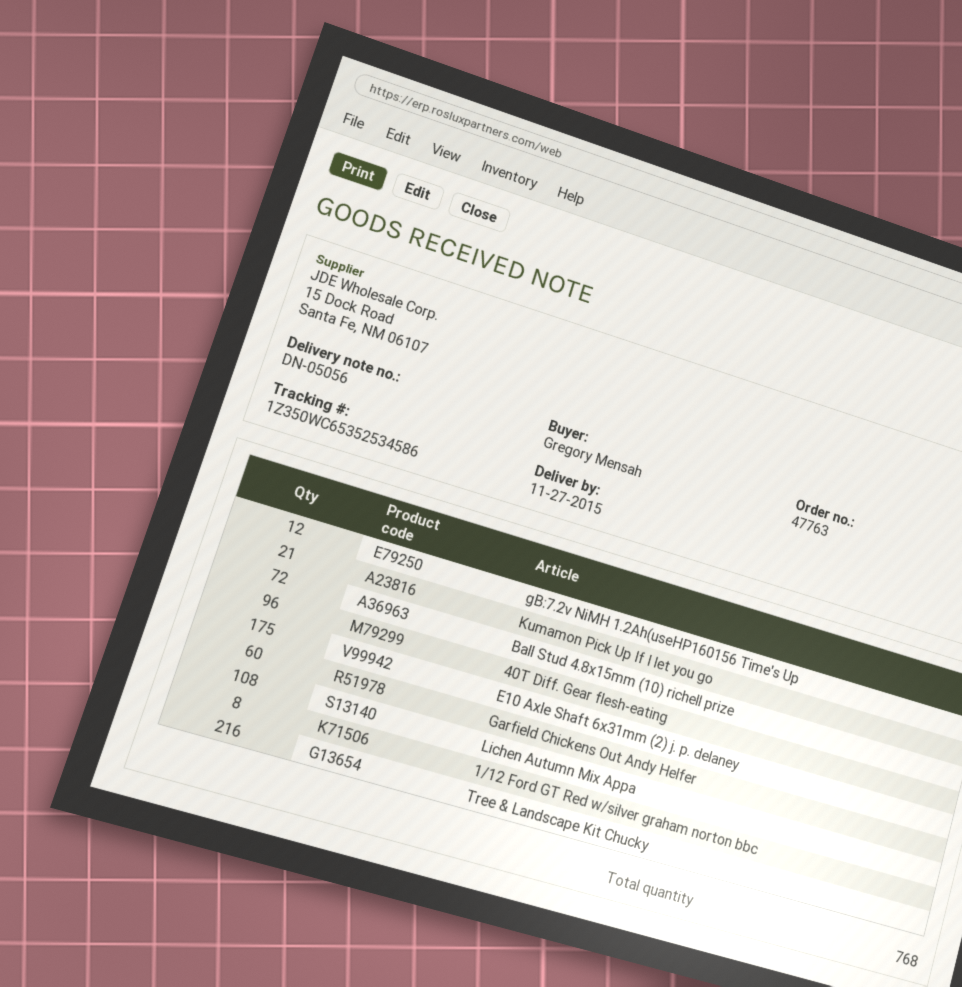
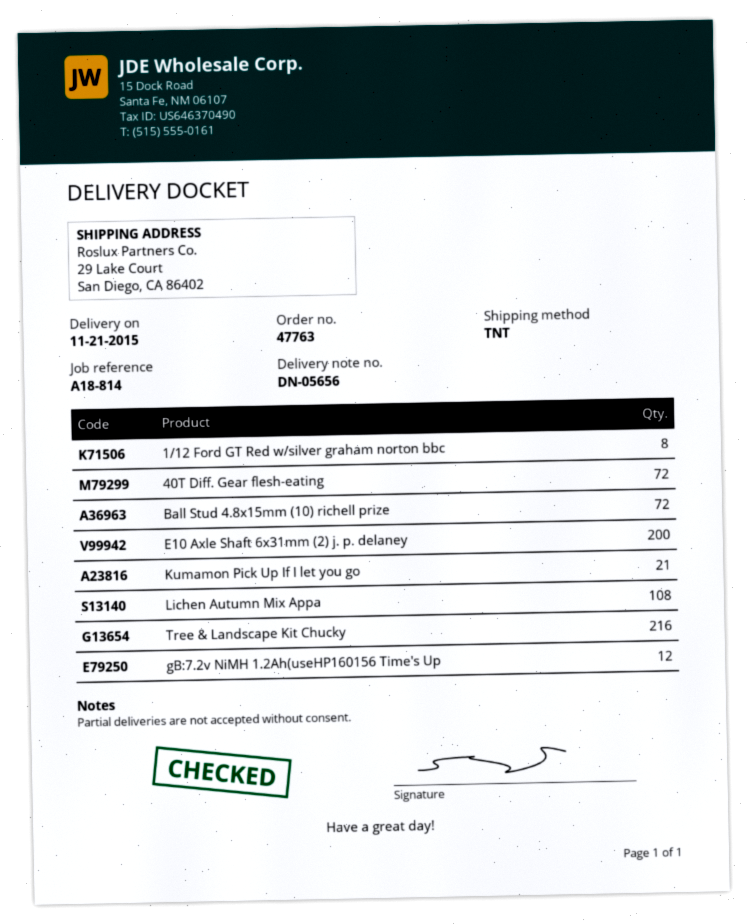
delivery note number: DN-05056 -> DN-05656
delivery date: 2015-11-27 -> 2015-11-21
40T Diff. Gear flesh-eating: 96 -> 72
E10 Axle Shaft 6x31mm (2) j. p. delaney: 175 -> 200
Garfield Chickens Out Andy Helfer: 60 -> none

